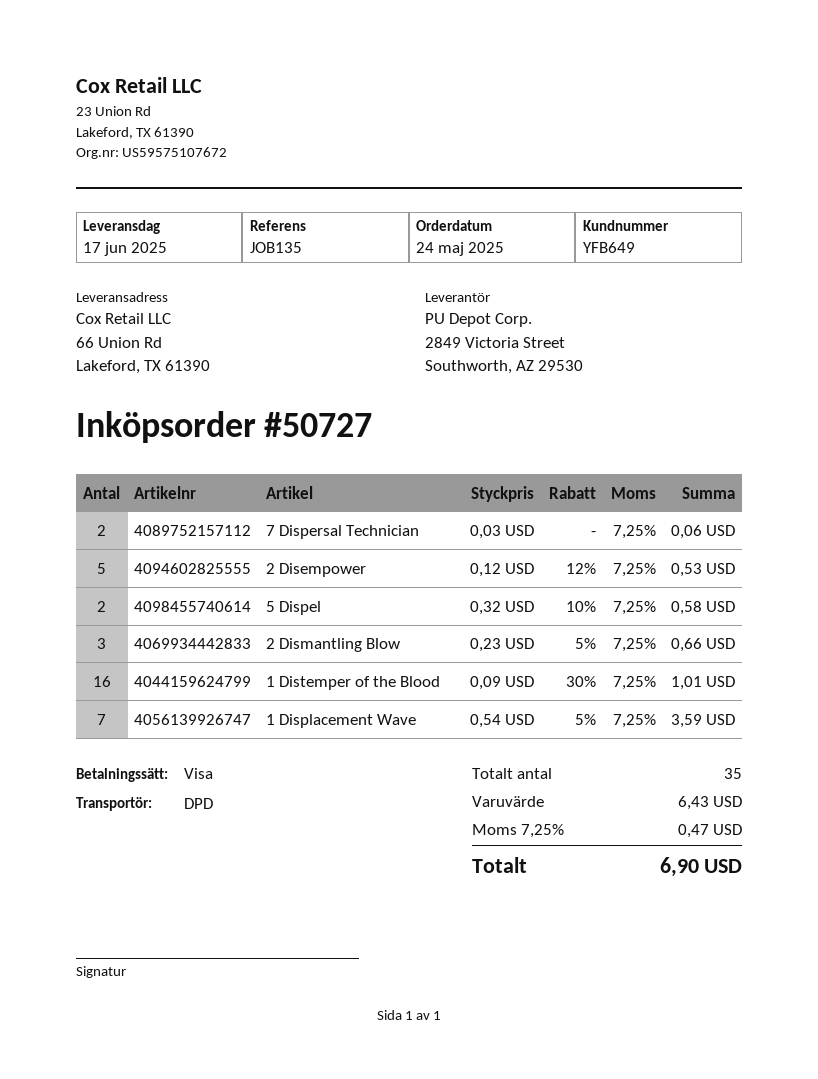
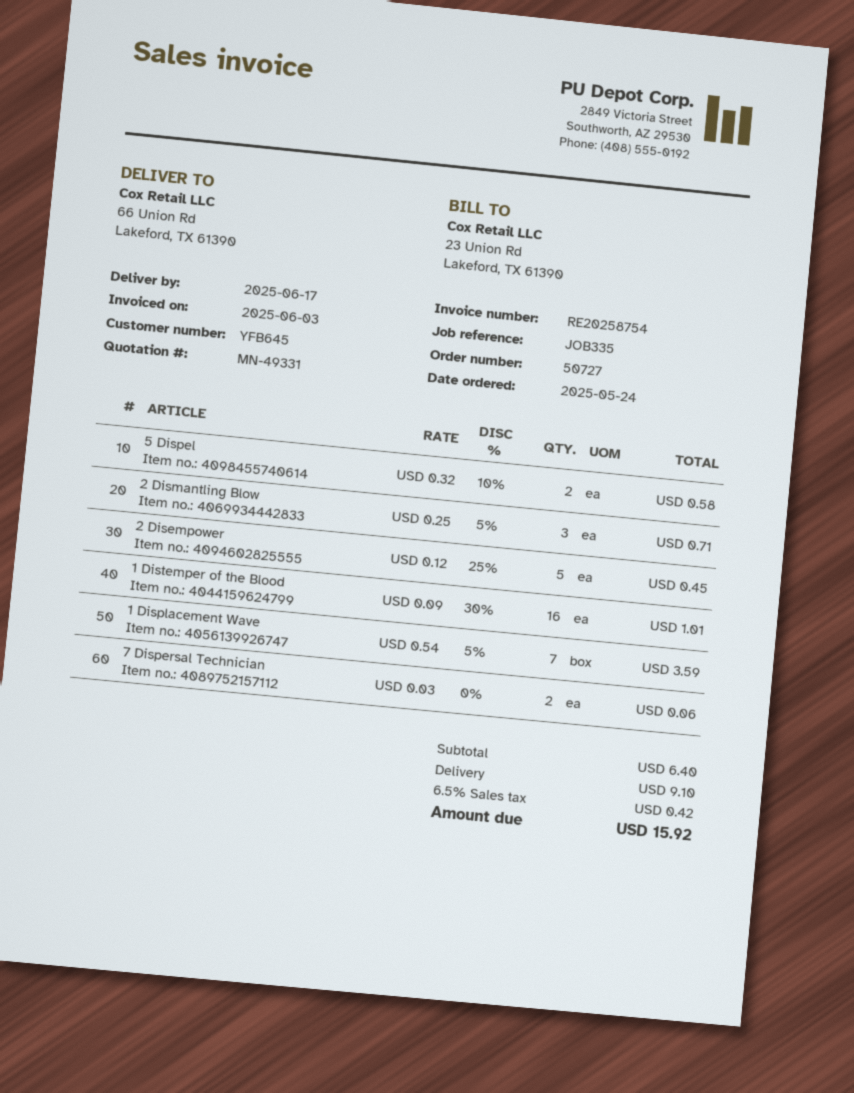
customer number: YFB649 -> YFB645
reference: JOB135 -> JOB335
2 Disempower: 5 x 0.12 - 12% = 0.53 -> 5 x 0.12 - 25% = 0.45
2 Dismantling Blow: 3 x 0.23 - 5% = 0.66 -> 3 x 0.25 - 5% = 0.71
subtotal: 6.43 -> 6.40
shipping: none -> 9.10
tax: 7.25% = 0.47 -> 6.5% = 0.42
total: 6.90 -> 15.92

